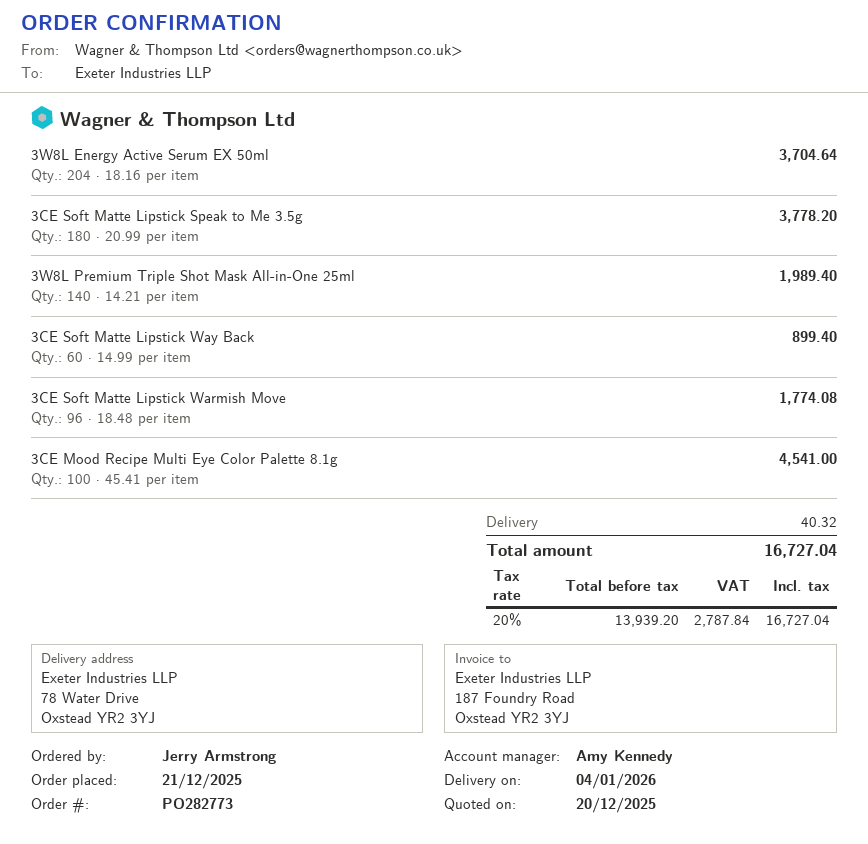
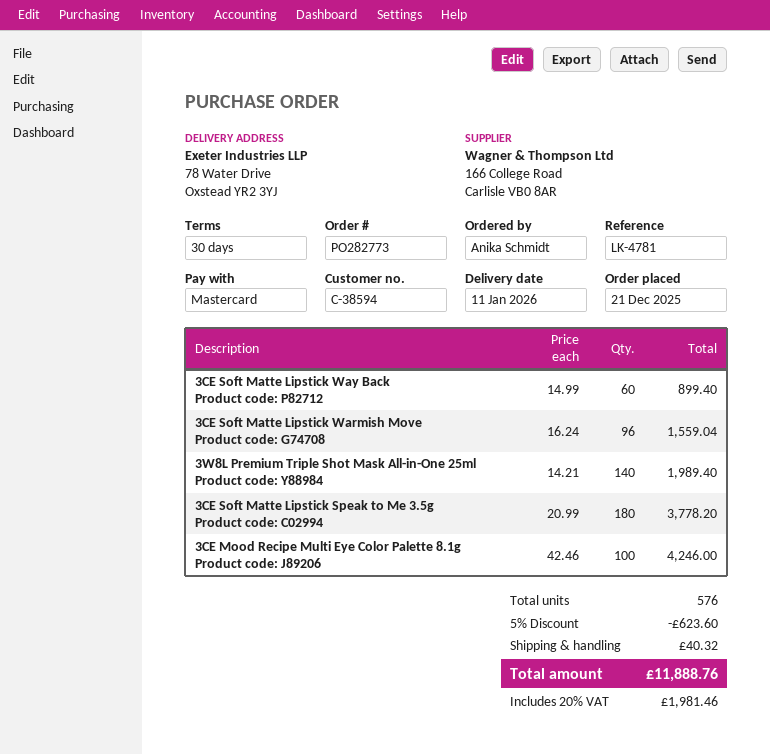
delivery date: 2026-01-04 -> 2026-01-11
ordered by: Jerry Armstrong -> Anika Schmidt
3W8L Energy Active Serum EX 50ml: 204 x 18.16 = 3704.64 -> none
3CE Soft Matte Lipstick Warmish Move: 96 x 18.48 = 1774.08 -> 96 x 16.24 = 1559.04
3CE Mood Recipe Multi Eye Color Palette 8.1g: 100 x 45.41 = 4541.00 -> 100 x 42.46 = 4246.00
discount: none -> 5% = 623.60
tax: 20% = 2787.84 -> 20% = 1981.46
total: 16727.04 -> 11888.76

